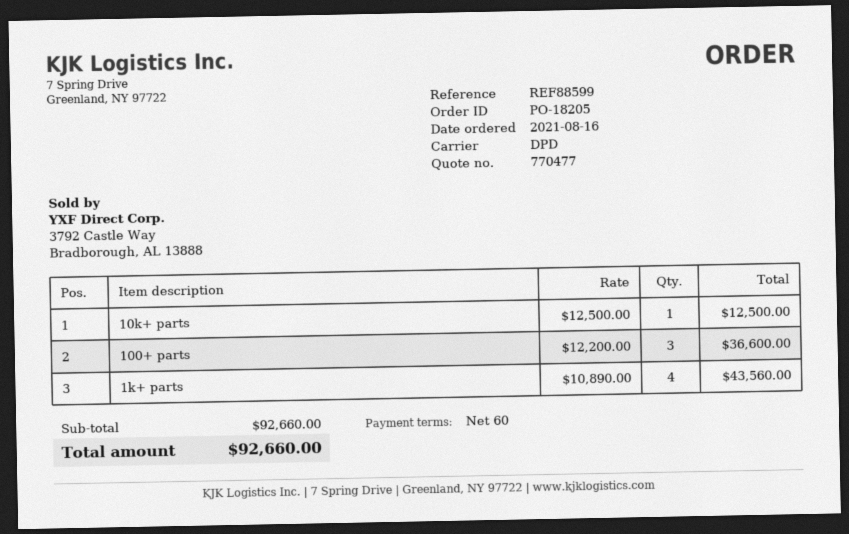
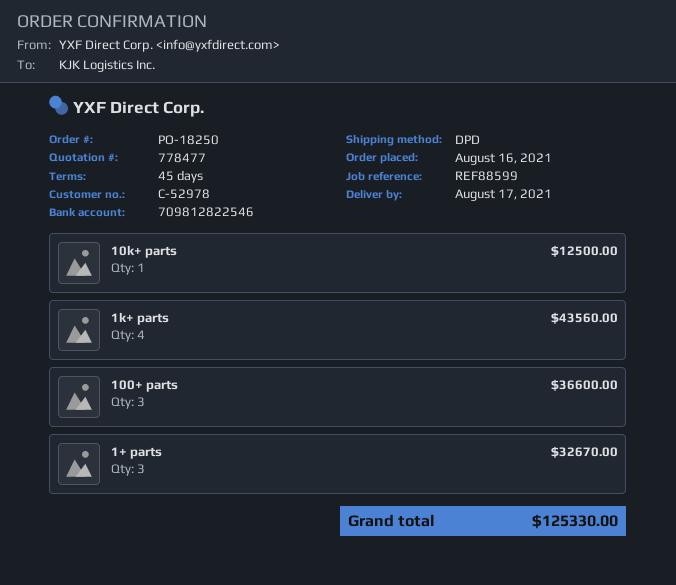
quote number: 770477 -> 778477
order number: PO-18205 -> PO-18250
payment terms: 60 days -> 45 days
1+ parts: none -> 3 for 32670.00
total: 92660.00 -> 125330.00

